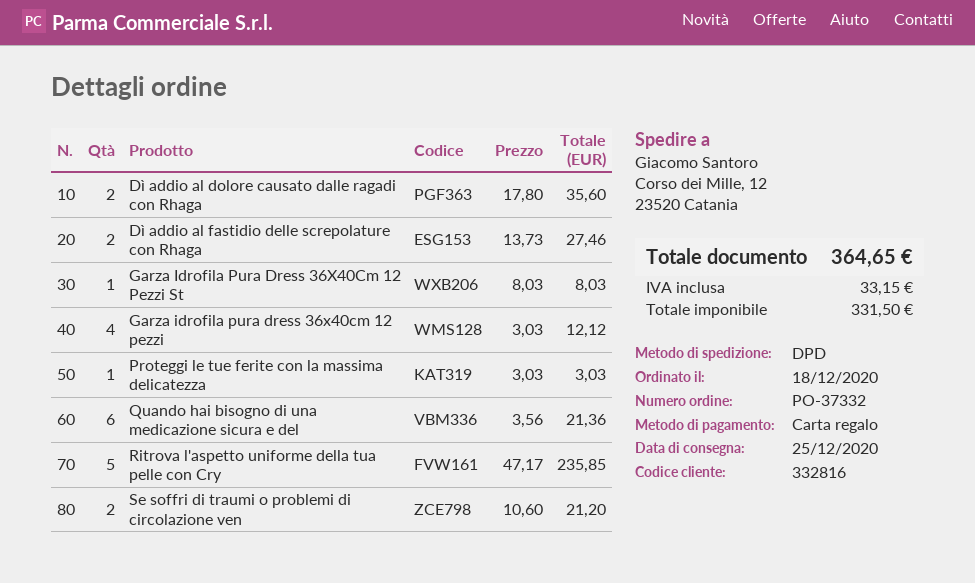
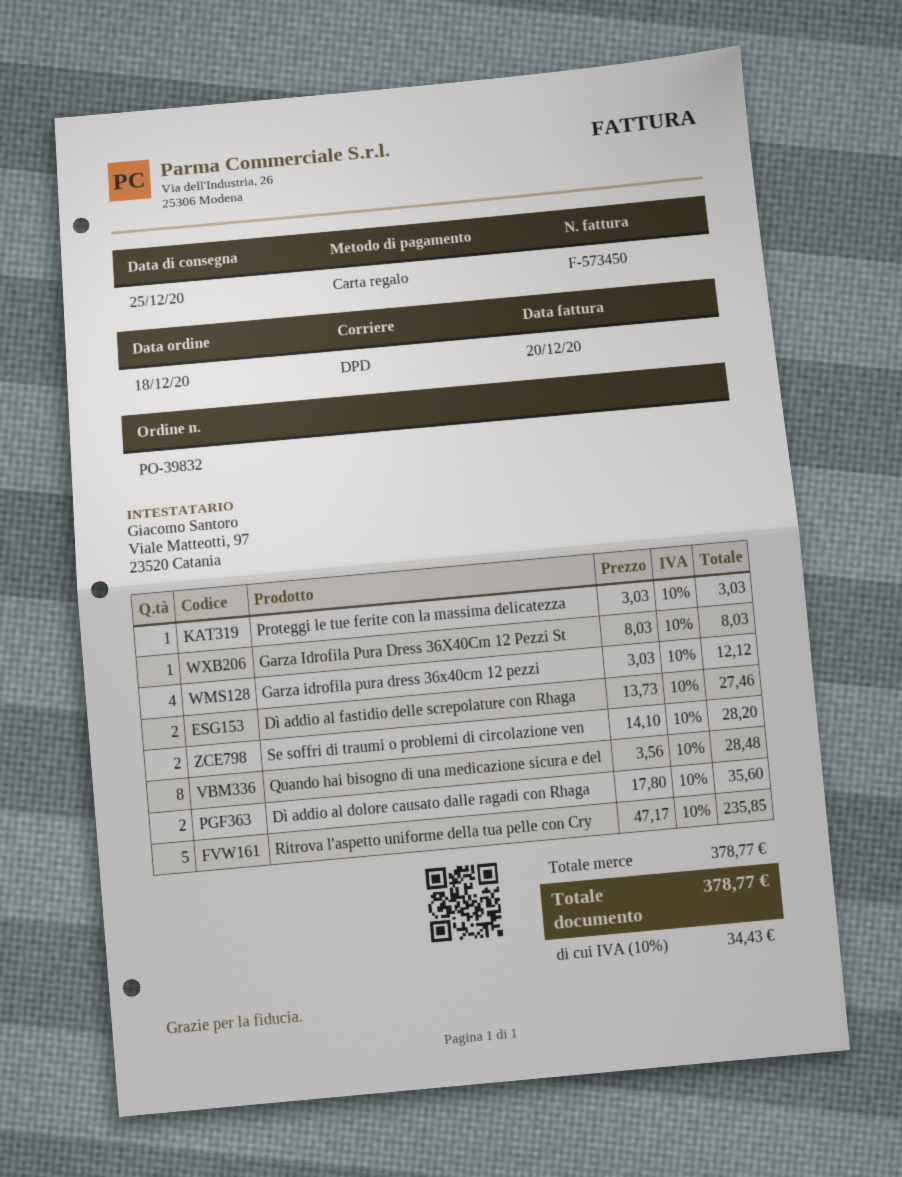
order number: PO-37332 -> PO-39832
Quando hai bisogno di una medicazione sicura e del: 6 x 3.56 = 21.36 -> 8 x 3.56 = 28.48
Se soffri di traumi o problemi di circolazione ven: 2 x 10.60 = 21.20 -> 2 x 14.10 = 28.20
tax: 33.15 -> 34.43
total: 364.65 -> 378.77

